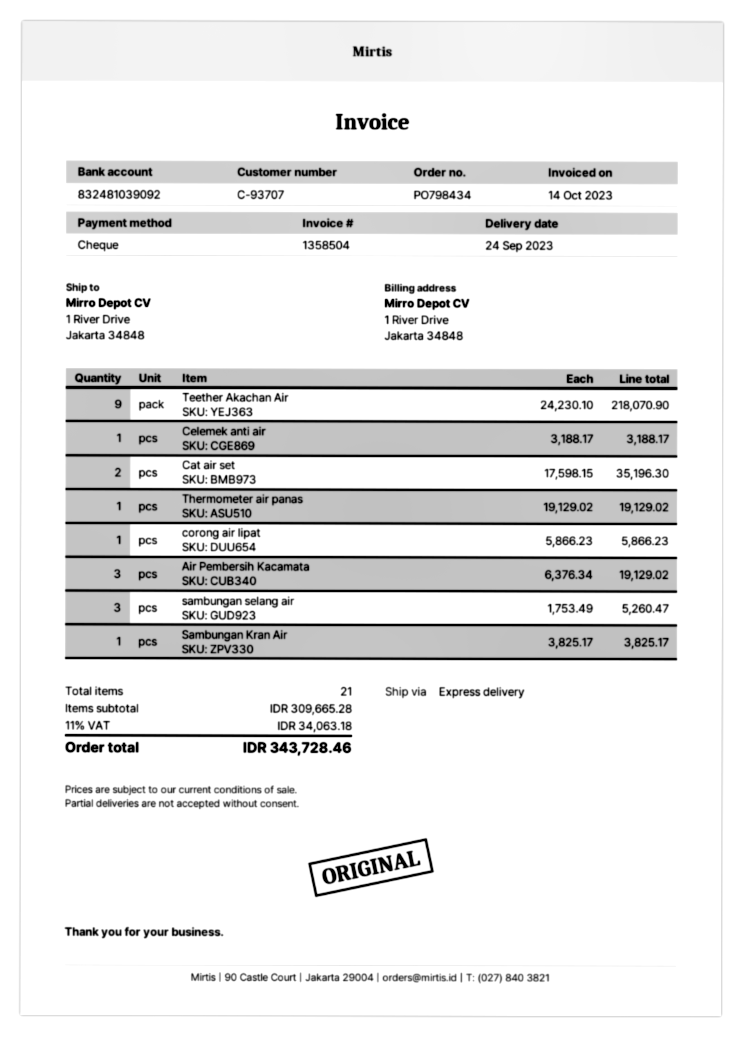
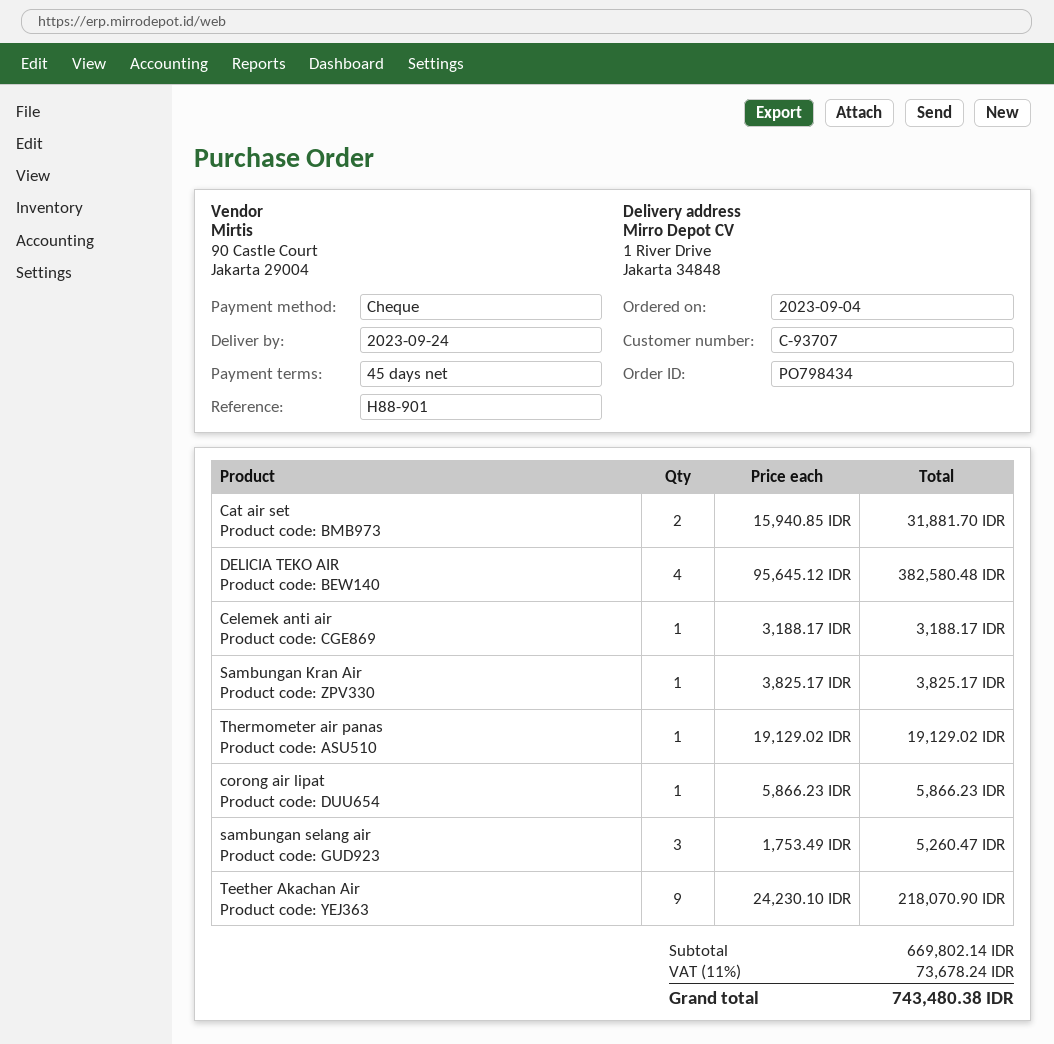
Cat air set: 2 x 17598.15 = 35196.30 -> 2 x 15940.85 = 31881.70
Air Pembersih Kacamata: 3 x 6376.34 = 19129.02 -> none
DELICIA TEKO AIR: none -> 4 x 95645.12 = 382580.48
subtotal: 309665.28 -> 669802.14
tax: 11% = 34063.18 -> 11% = 73678.24
total: 343728.46 -> 743480.38

